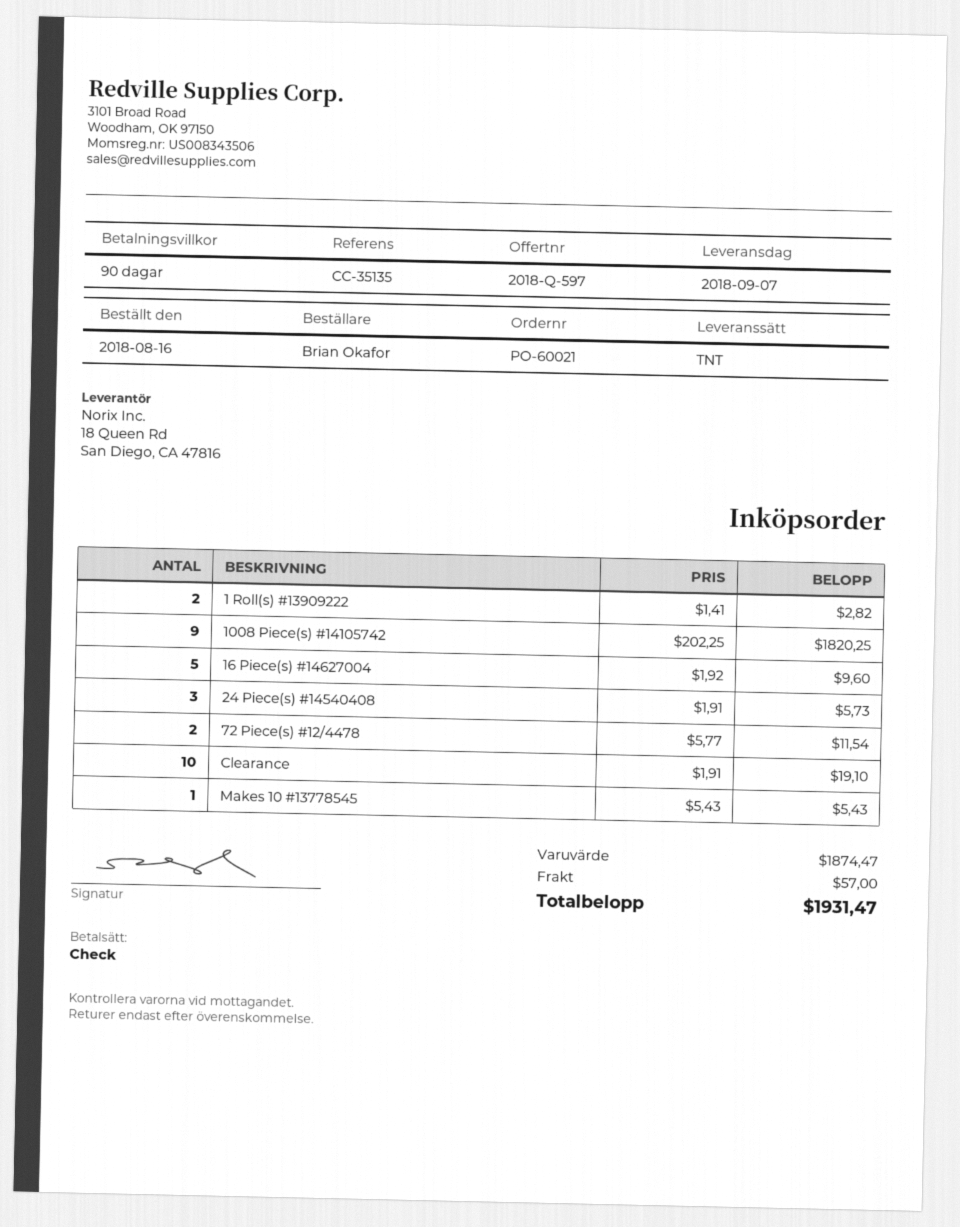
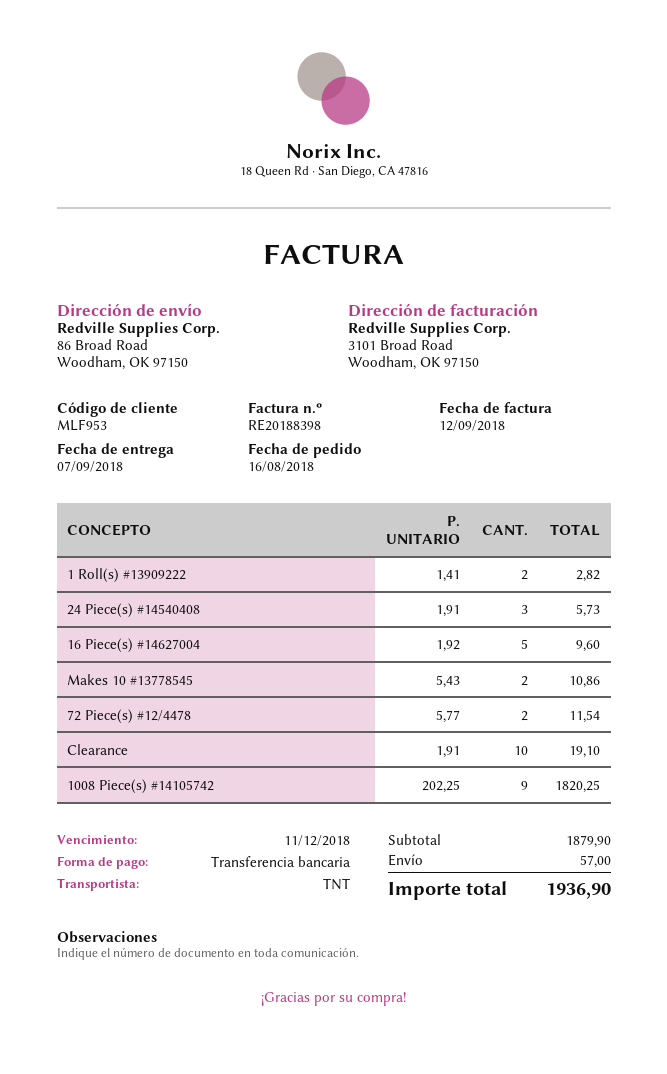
payment method: cheque -> bank transfer
Makes 10 #13778545: 1 x 5.43 = 5.43 -> 2 x 5.43 = 10.86
subtotal: 1874.47 -> 1879.90
total: 1931.47 -> 1936.90

